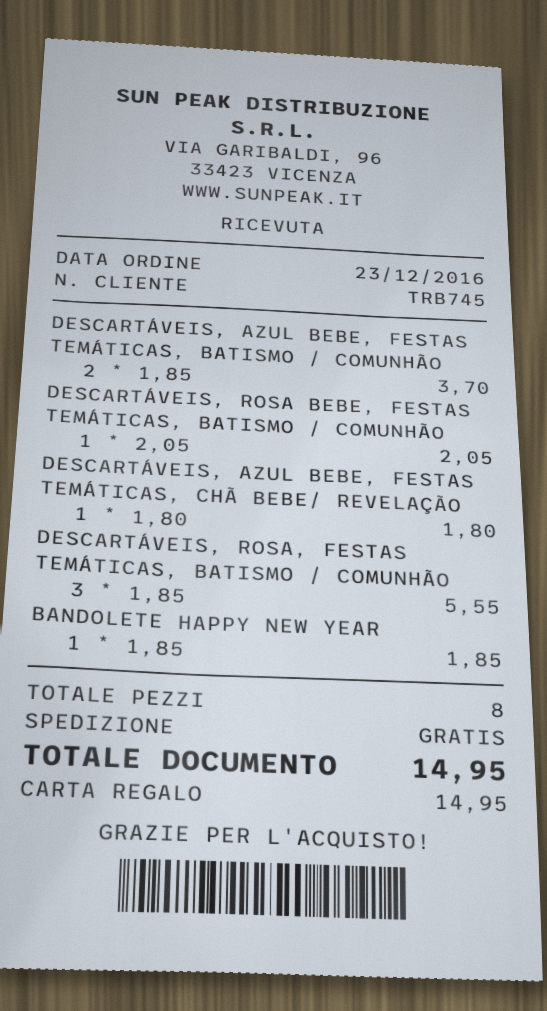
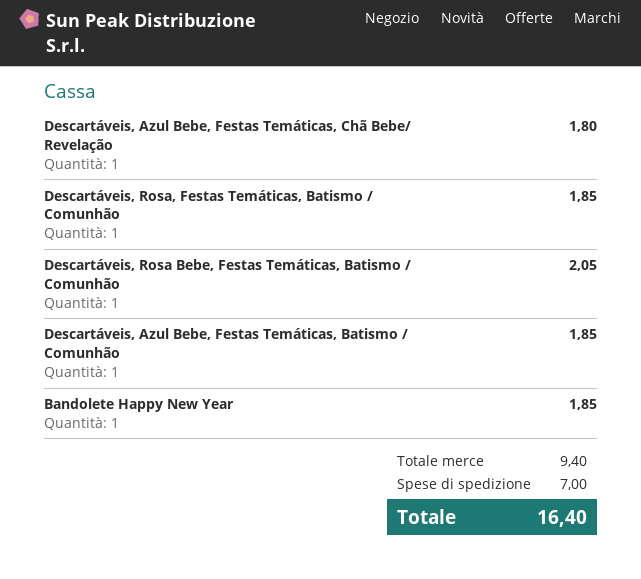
DESCARTÁVEIS, AZUL BEBE, FESTAS TEMÁTICAS, BATISMO / COMUNHÃO: 2 for 3.70 -> 1 for 1.85
DESCARTÁVEIS, ROSA, FESTAS TEMÁTICAS, BATISMO / COMUNHÃO: 3 for 5.55 -> 1 for 1.85
shipping: 0.00 -> 7.00
total: 14.95 -> 16.40

